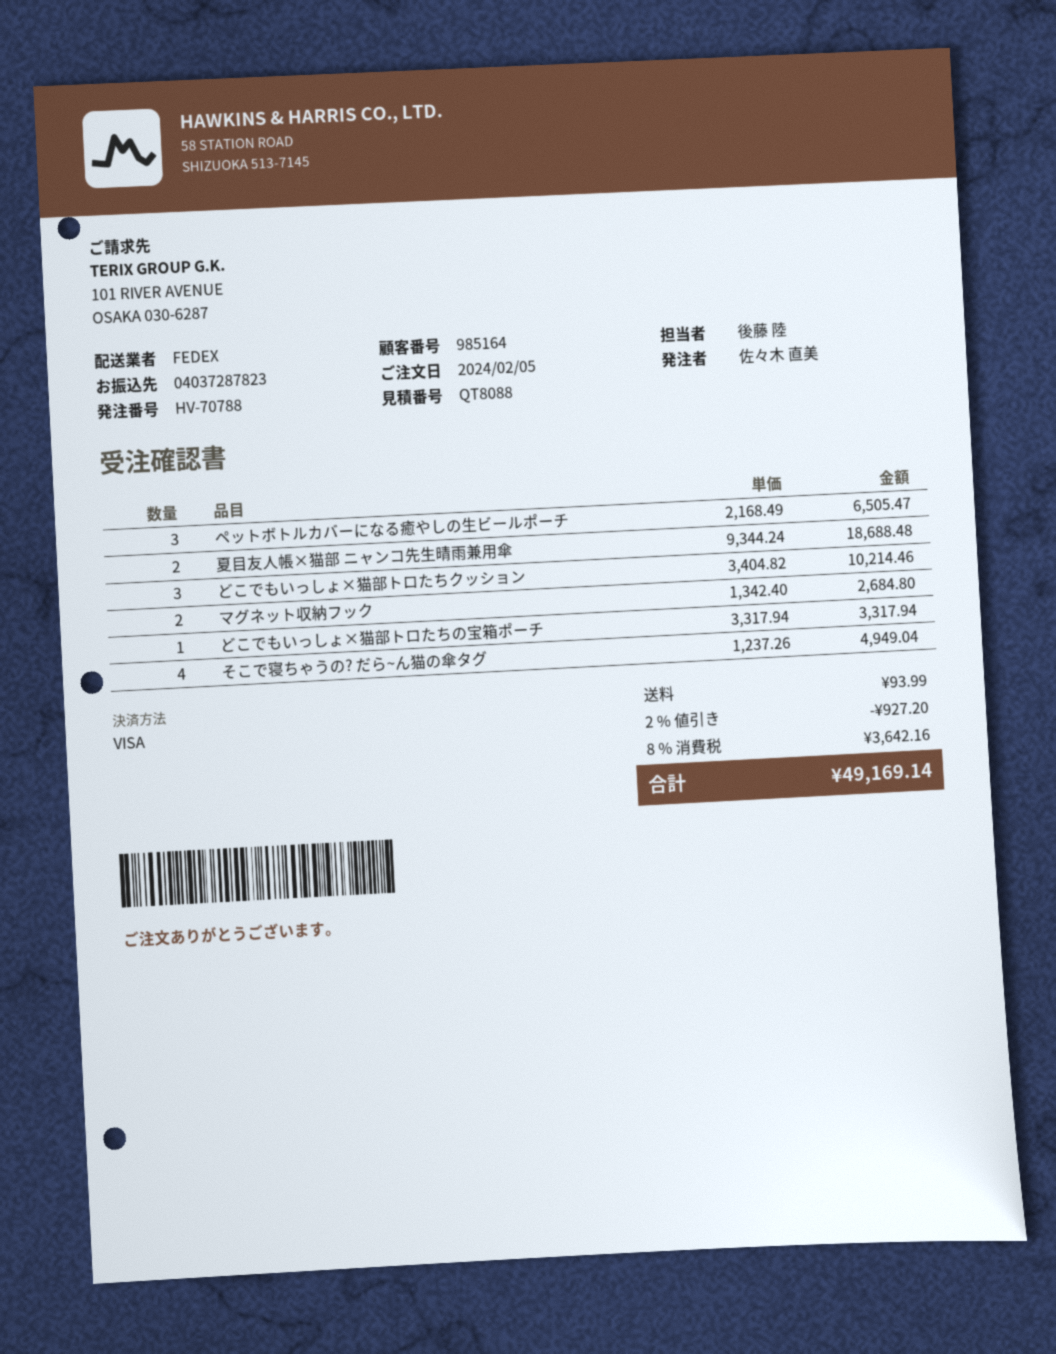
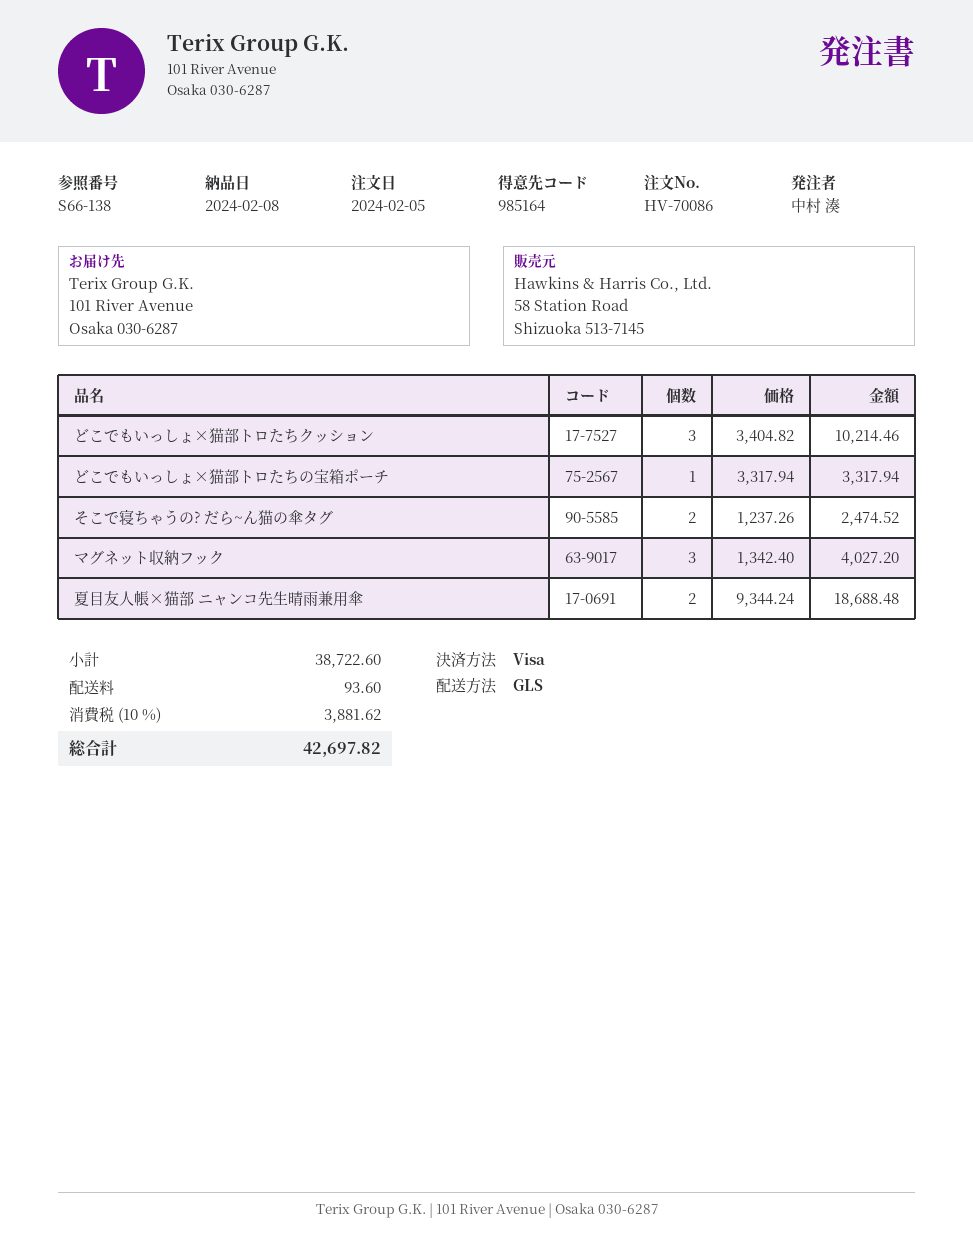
order number: HV-70788 -> HV-70086
ordered by: 佐々木 直美 -> 中村 湊
shipping method: FedEx -> GLS
ペットボトルカバーになる癒やしの生ビールポーチ: 3 x 2168.49 = 6505.47 -> none
マグネット収納フック: 2 x 1342.40 = 2684.80 -> 3 x 1342.40 = 4027.20
そこで寝ちゃうの? だら~ん猫の傘タグ: 4 x 1237.26 = 4949.04 -> 2 x 1237.26 = 2474.52
discount: 2% = 927.20 -> none
shipping: 93.99 -> 93.60
tax: 8% = 3642.16 -> 10% = 3881.62
total: 49169.14 -> 42697.82

